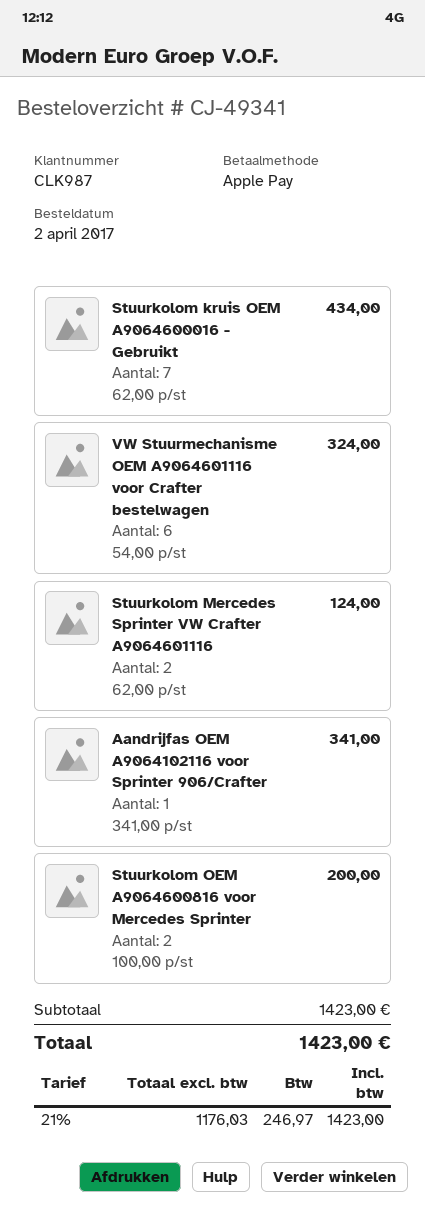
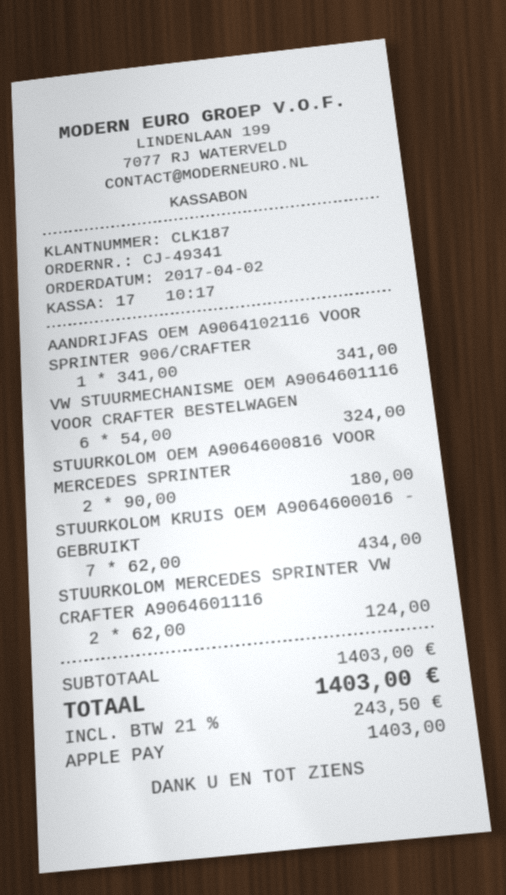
customer number: CLK987 -> CLK187
Stuurkolom OEM A9064600816 voor Mercedes Sprinter: 2 x 100.00 = 200.00 -> 2 x 90.00 = 180.00
subtotal: 1423.00 -> 1403.00
tax: 21% = 246.97 -> 21% = 243.50
total: 1423.00 -> 1403.00

